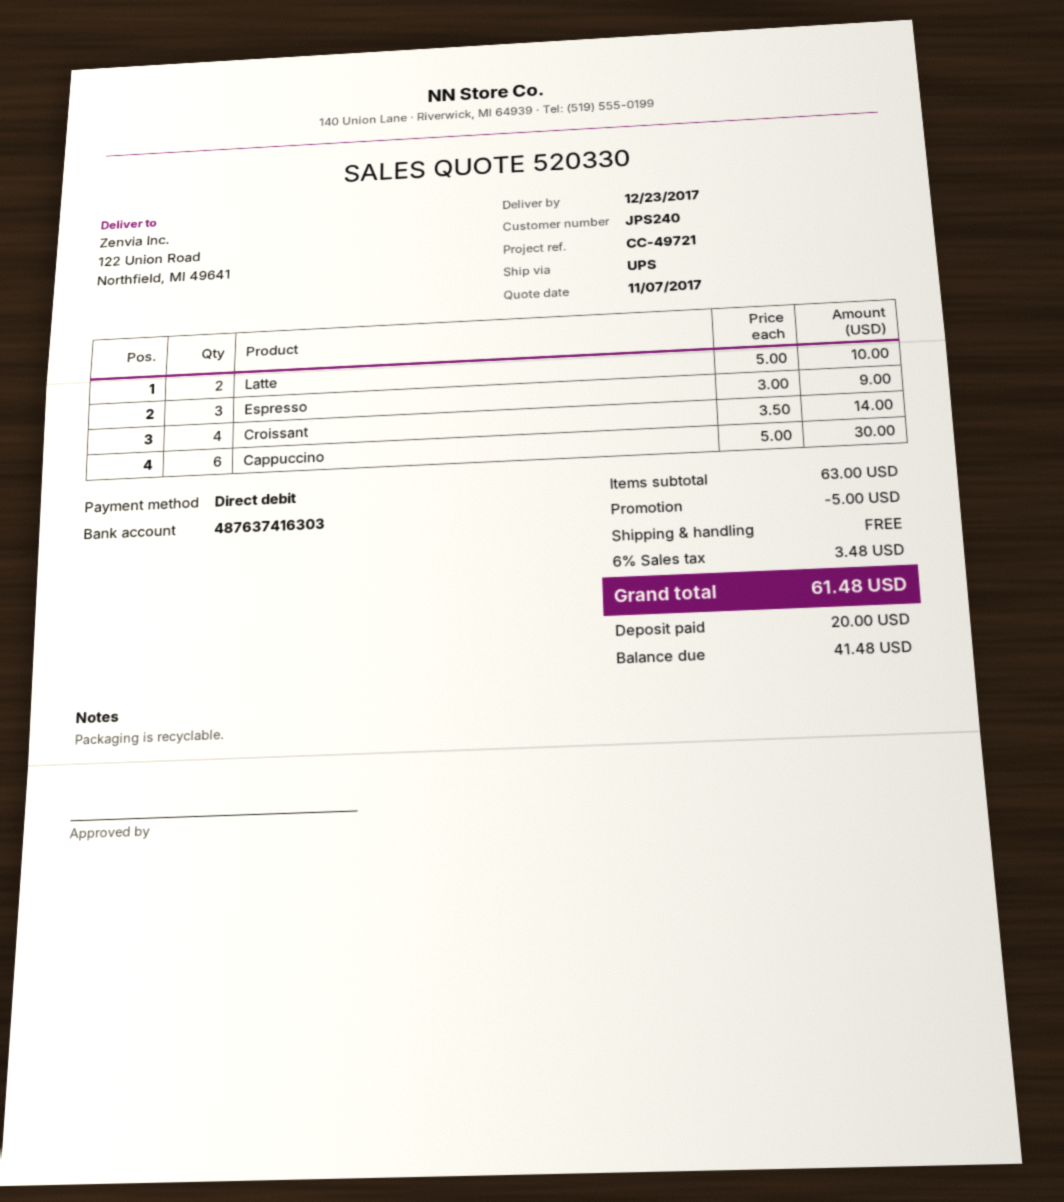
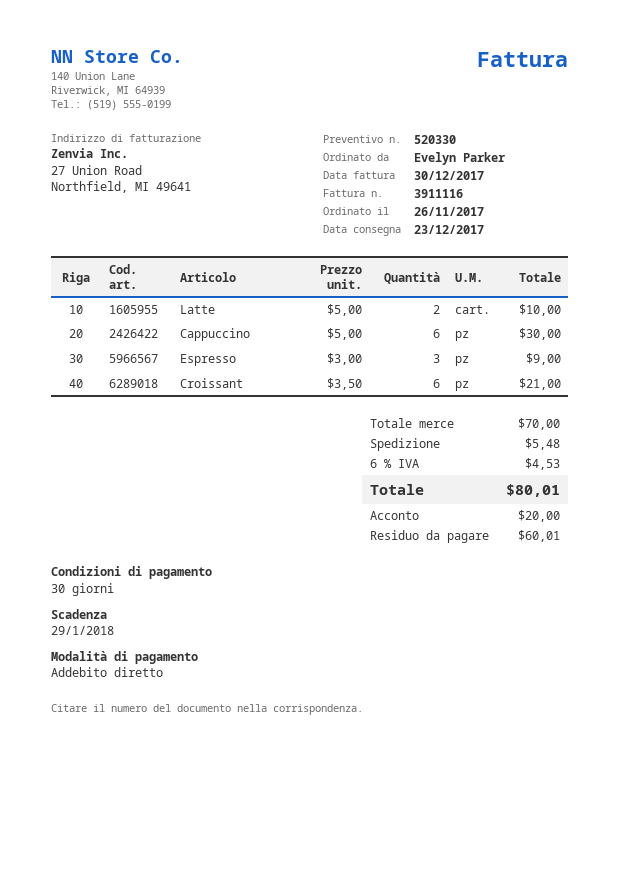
Croissant: 4 x 3.50 = 14.00 -> 6 x 3.50 = 21.00
subtotal: 63.00 -> 70.00
discount: 5.00 -> none
shipping: 0.00 -> 5.48
tax: 6% = 3.48 -> 6% = 4.53
total: 61.48 -> 80.01
balance: 41.48 -> 60.01

